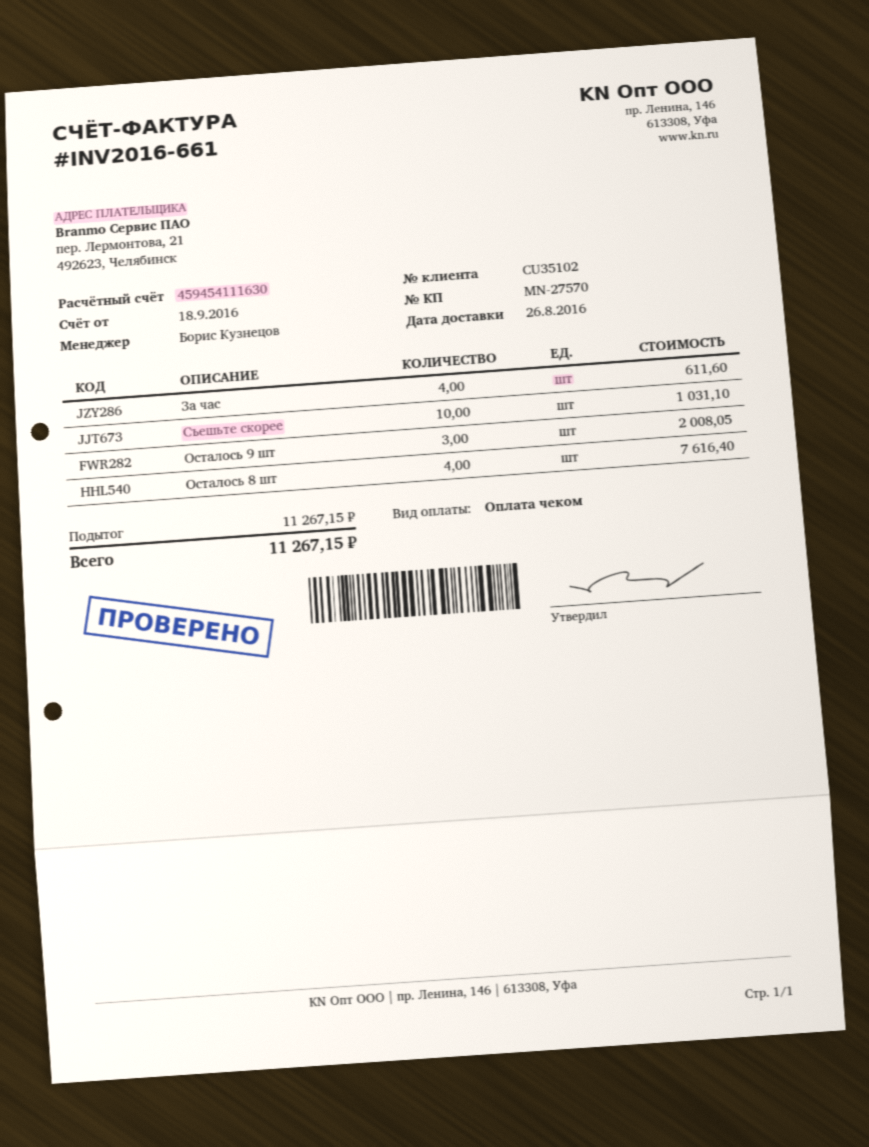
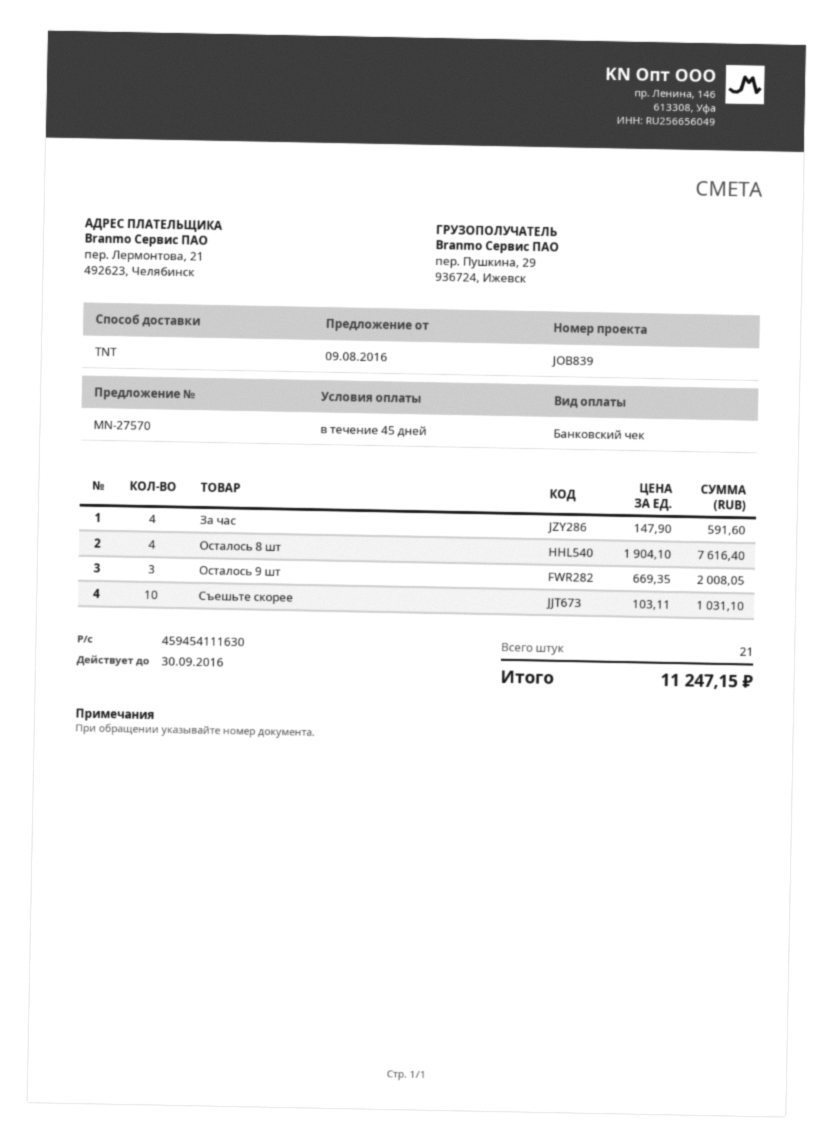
За час: 4 for 611.60 -> 4 for 591.60
total: 11267.15 -> 11247.15

